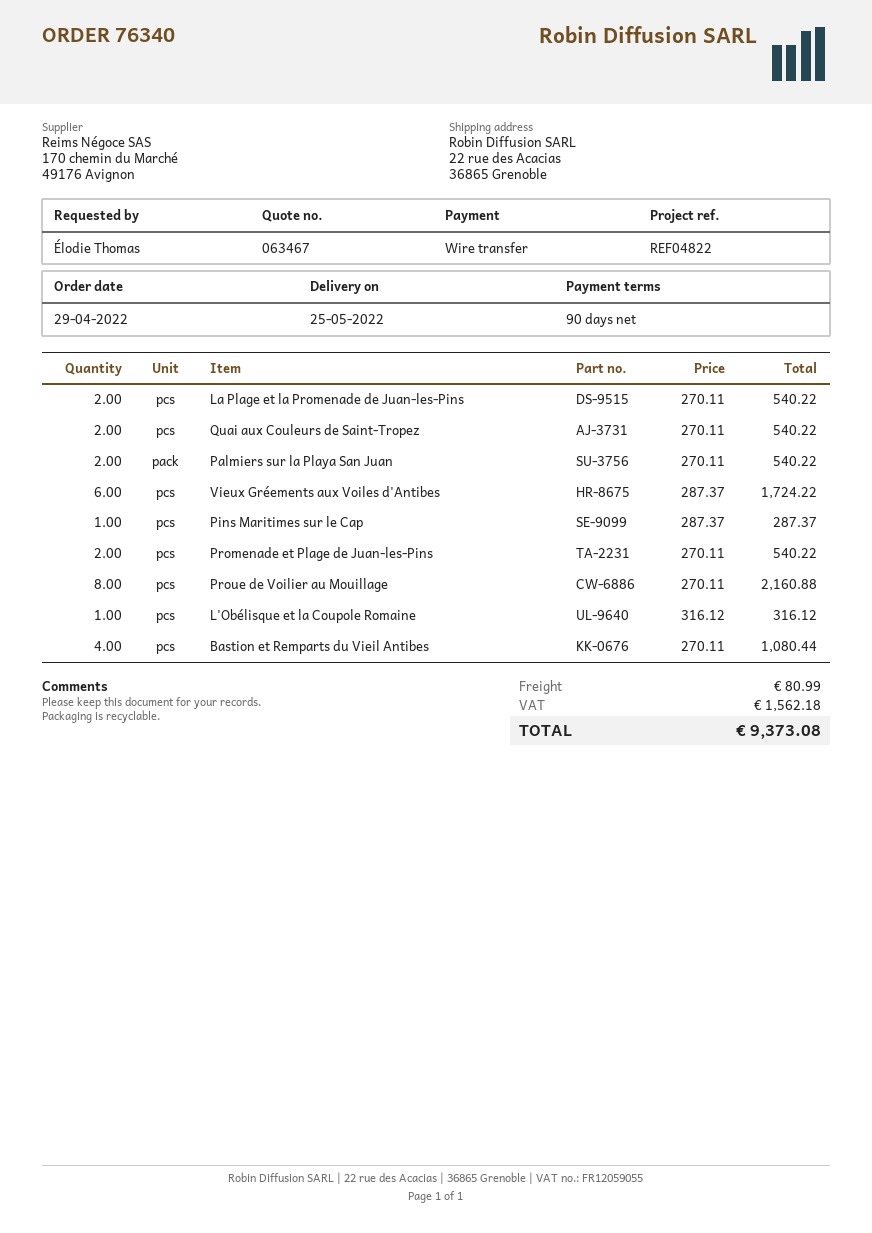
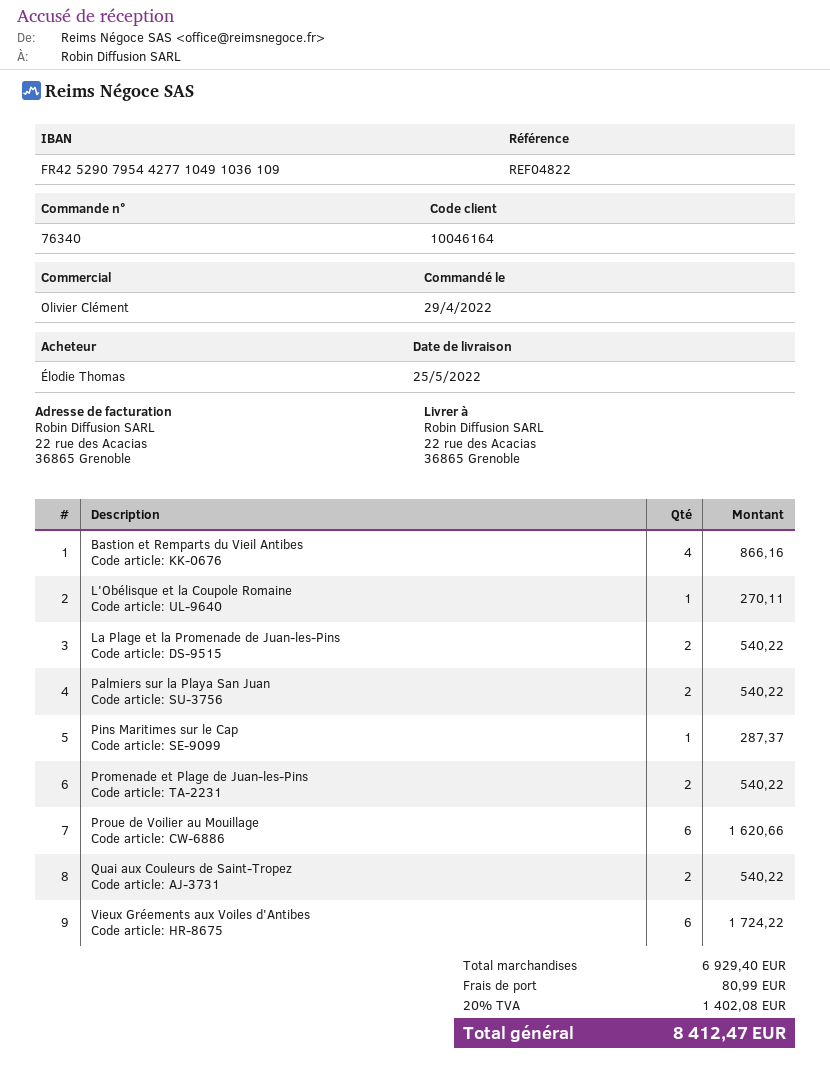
Proue de Voilier au Mouillage: 8 for 2160.88 -> 6 for 1620.66
L'Obélisque et la Coupole Romaine: 1 for 316.12 -> 1 for 270.11
Bastion et Remparts du Vieil Antibes: 4 for 1080.44 -> 4 for 866.16
tax: 1562.18 -> 1402.08
total: 9373.08 -> 8412.47

